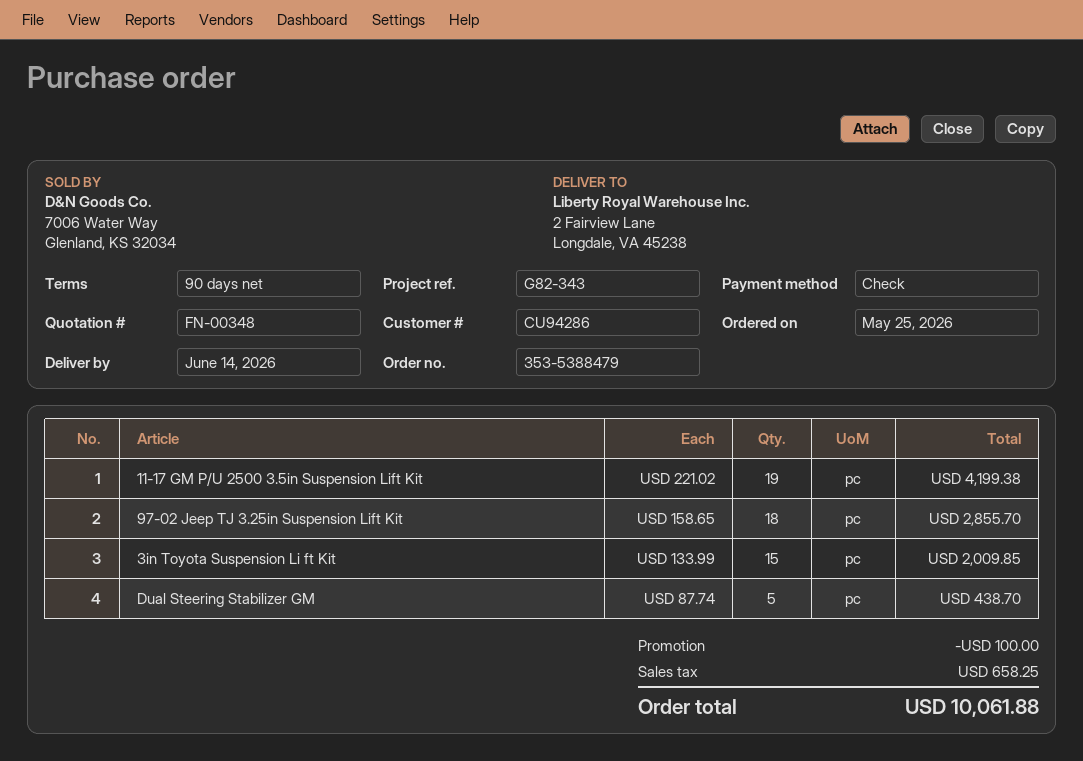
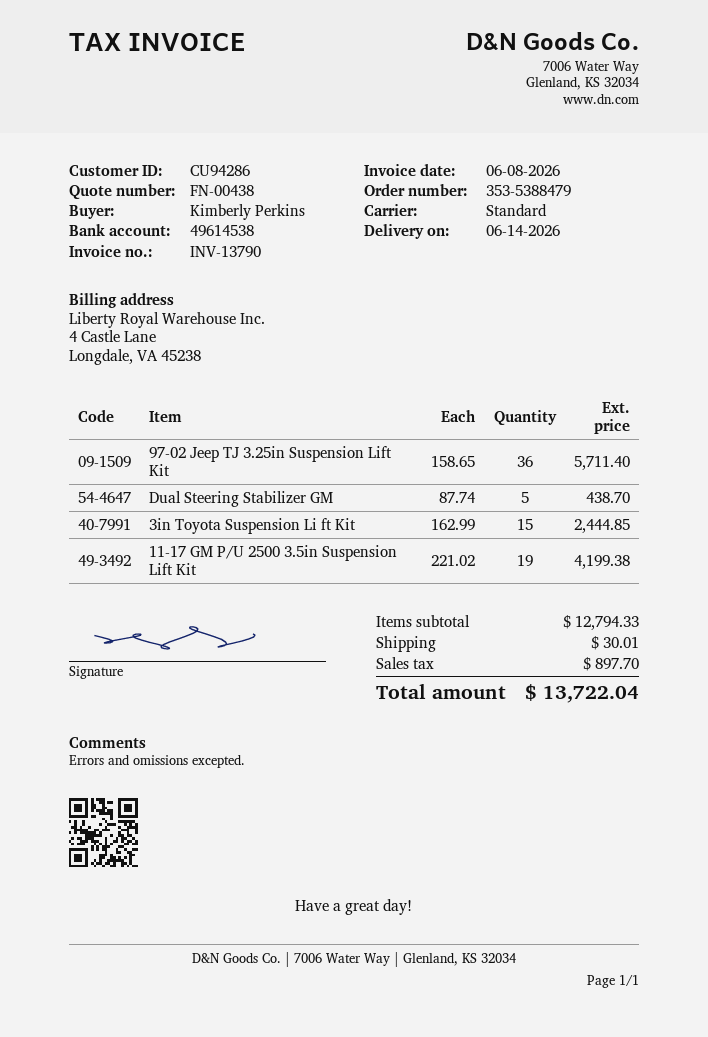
quote number: FN-00348 -> FN-00438
97-02 Jeep TJ 3.25in Suspension Lift Kit: 18 x 158.65 = 2855.70 -> 36 x 158.65 = 5711.40
3in Toyota Suspension Li ft Kit: 15 x 133.99 = 2009.85 -> 15 x 162.99 = 2444.85
discount: 100.00 -> none
shipping: none -> 30.01
tax: 658.25 -> 897.70
total: 10061.88 -> 13722.04

